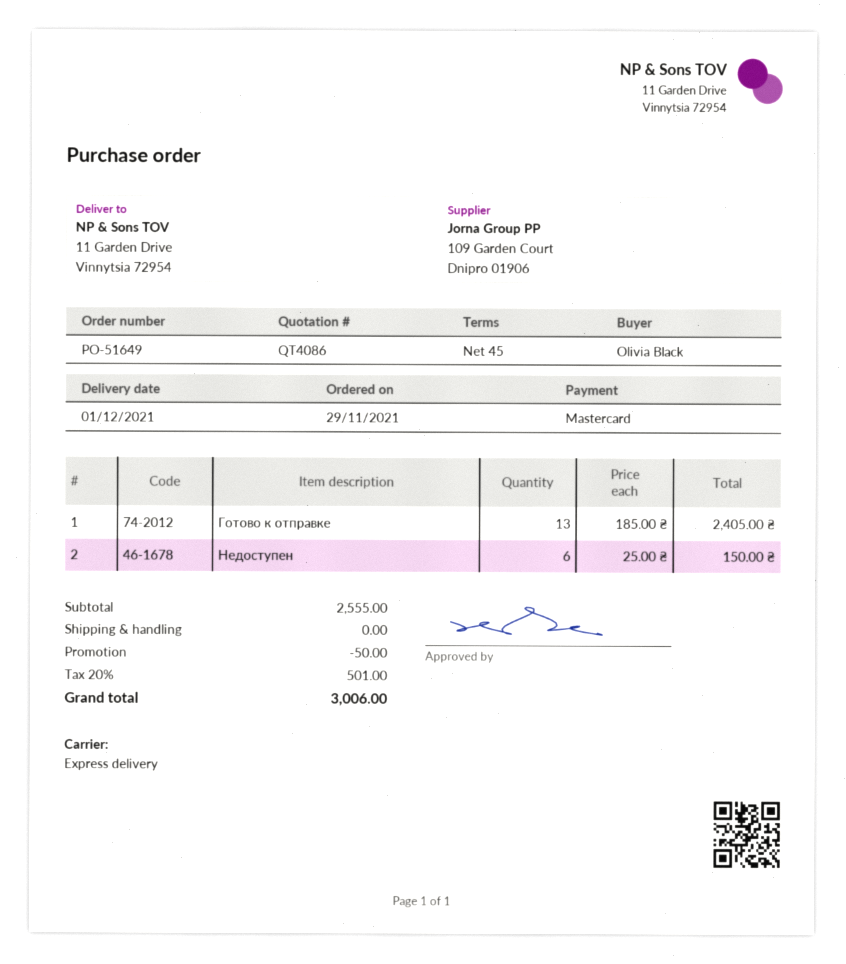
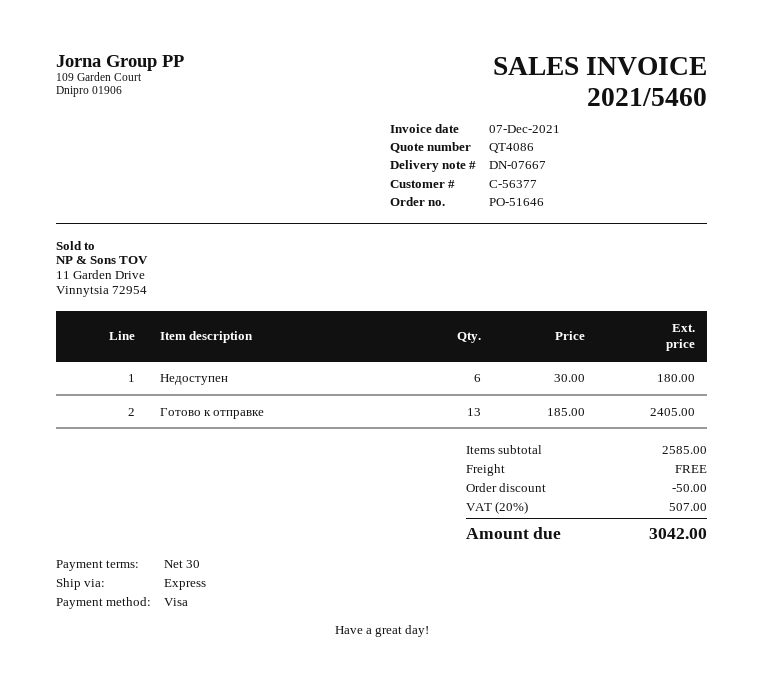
order number: PO-51649 -> PO-51646
payment terms: 45 days -> 30 days
payment method: Mastercard -> Visa
Недоступен: 6 x 25.00 = 150.00 -> 6 x 30.00 = 180.00
subtotal: 2555.00 -> 2585.00
tax: 20% = 501.00 -> 20% = 507.00
total: 3006.00 -> 3042.00

